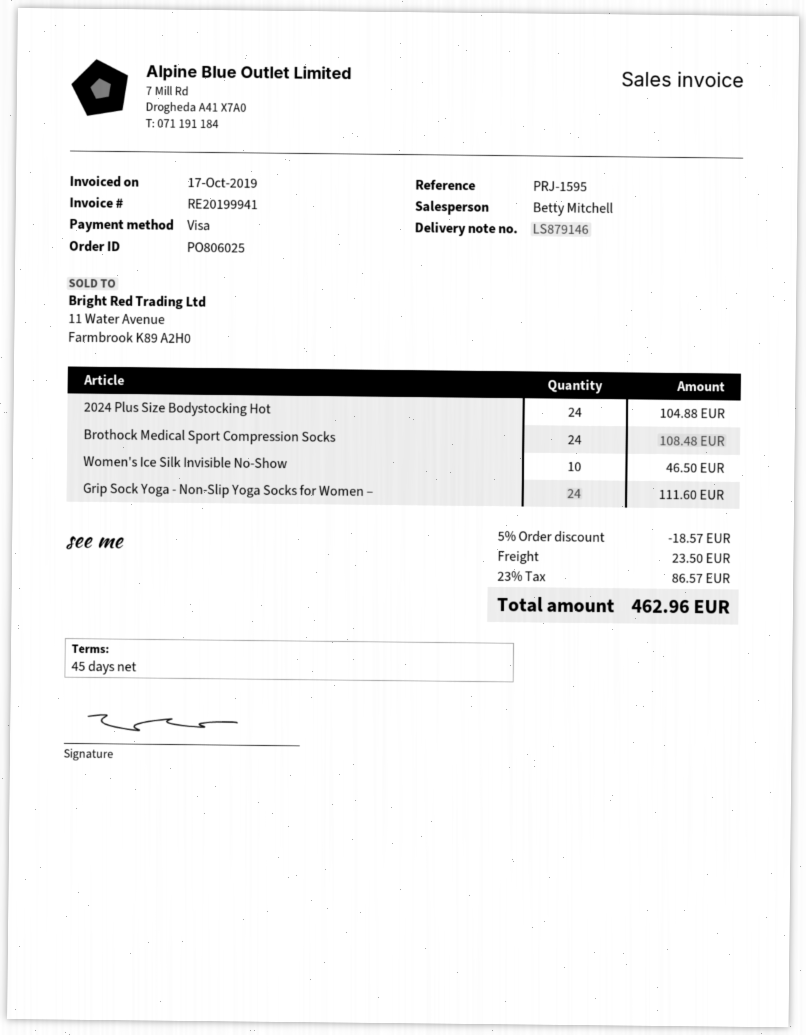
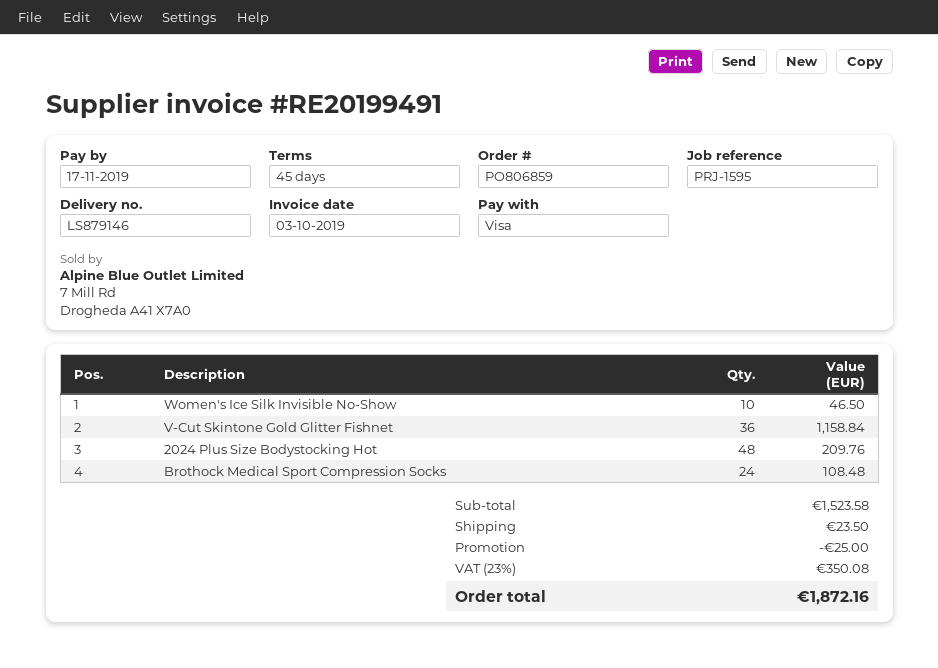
order number: PO806025 -> PO806859
invoice number: RE20199941 -> RE20199491
invoice date: 2019-10-17 -> 2019-10-03
2024 Plus Size Bodystocking Hot: 24 for 104.88 -> 48 for 209.76
Grip Sock Yoga - Non-Slip Yoga Socks for Women –: 24 for 111.60 -> none
V-Cut Skintone Gold Glitter Fishnet: none -> 36 for 1158.84
discount: 18.57 -> 25.00
tax: 23% = 86.57 -> 23% = 350.08
total: 462.96 -> 1872.16

